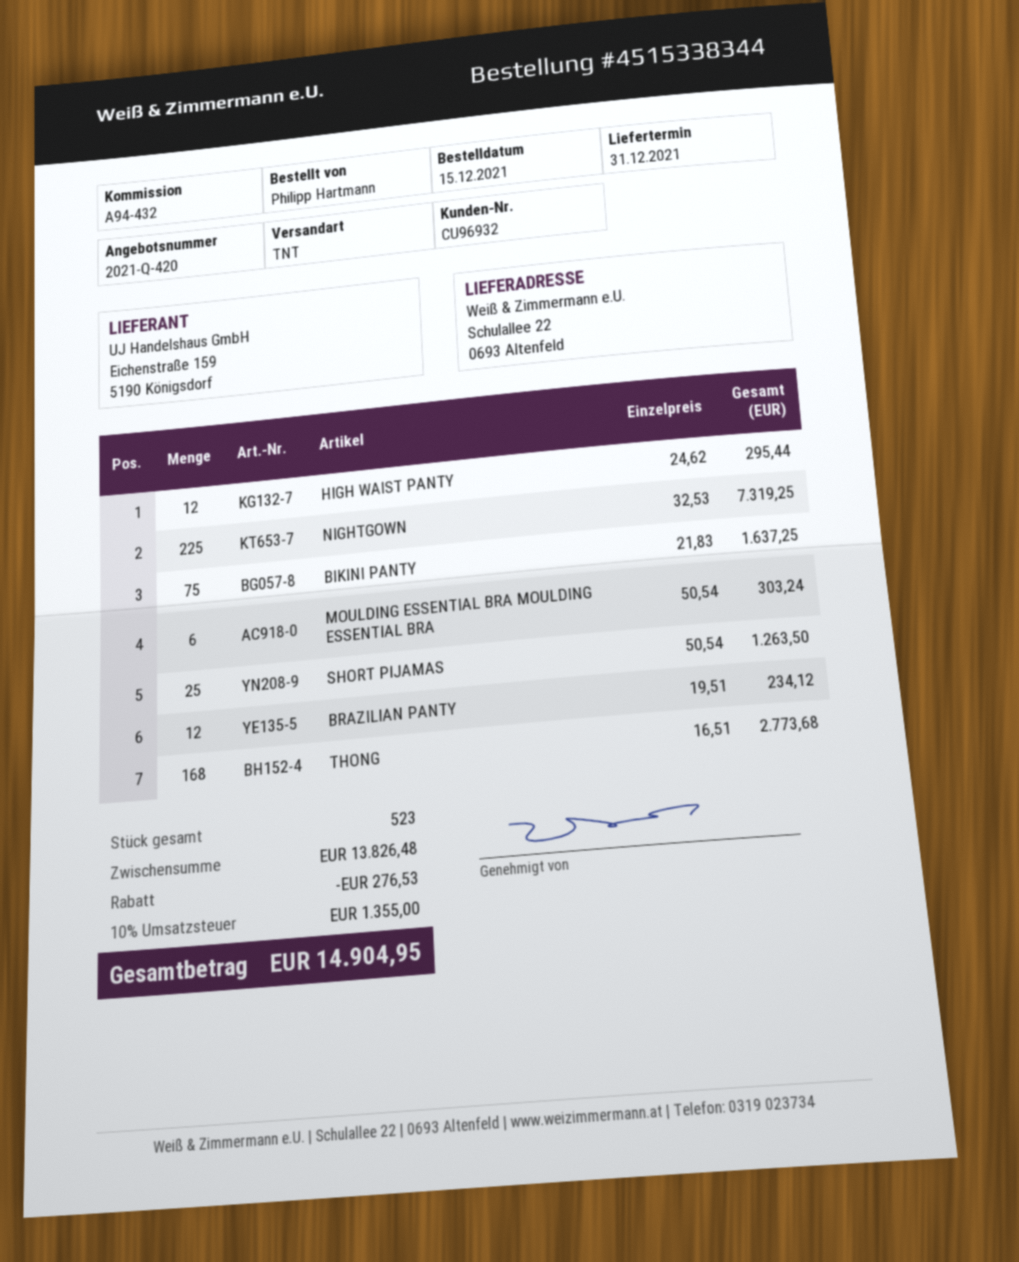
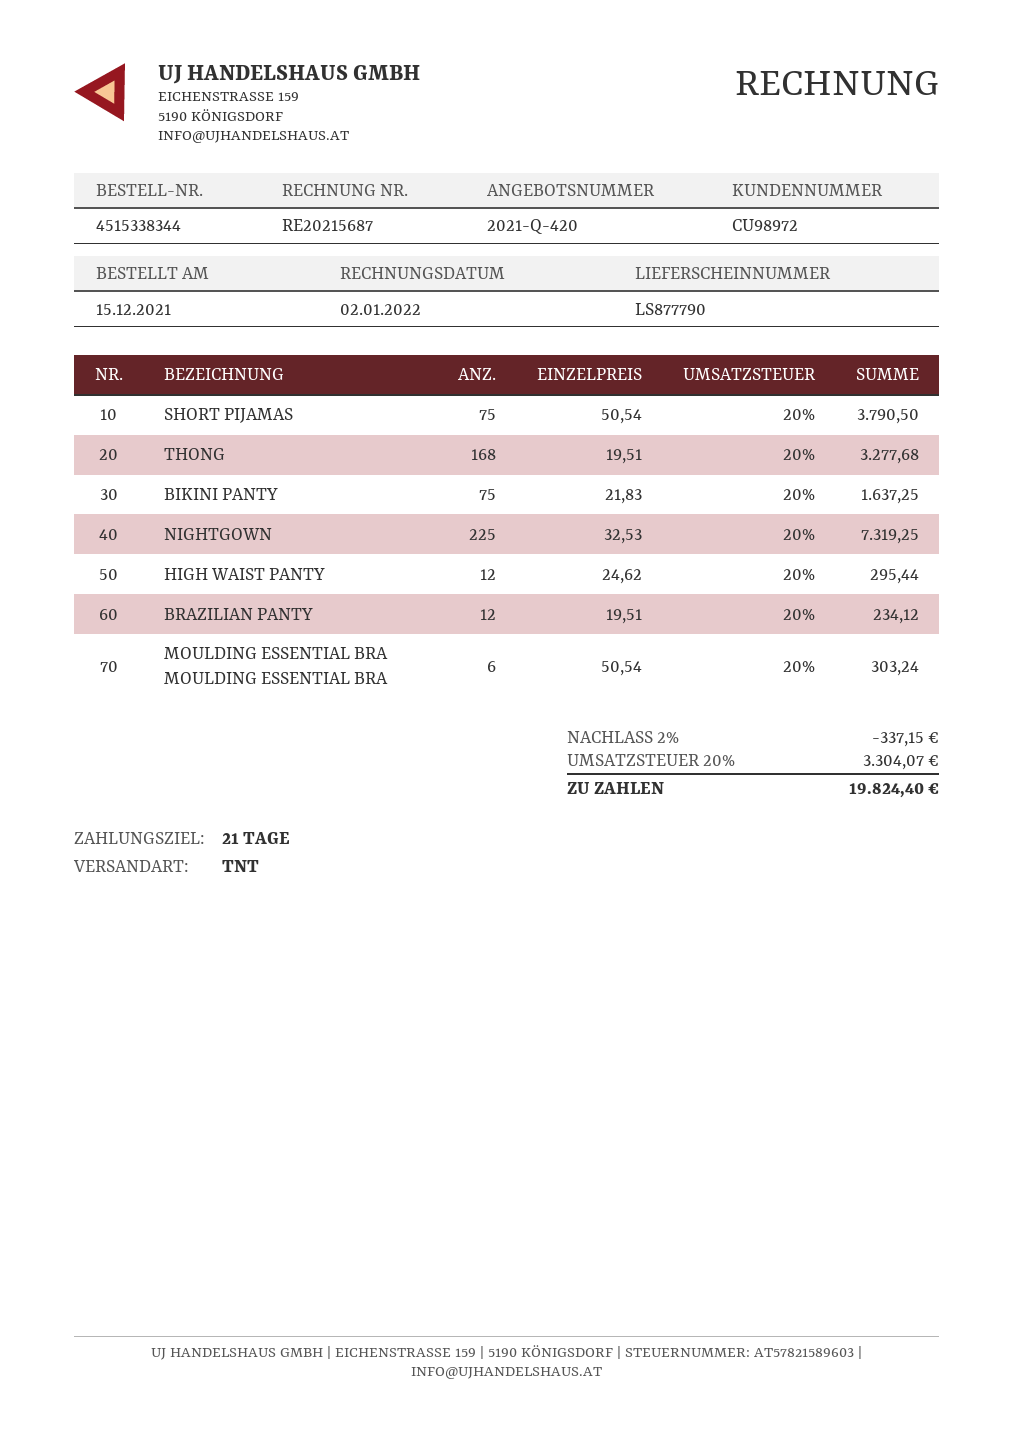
customer number: CU96932 -> CU98972
SHORT PIJAMAS: 25 x 50.54 = 1263.50 -> 75 x 50.54 = 3790.50
THONG: 168 x 16.51 = 2773.68 -> 168 x 19.51 = 3277.68
discount: 276.53 -> 337.15
tax: 10% = 1355.00 -> 20% = 3304.07
total: 14904.95 -> 19824.40

